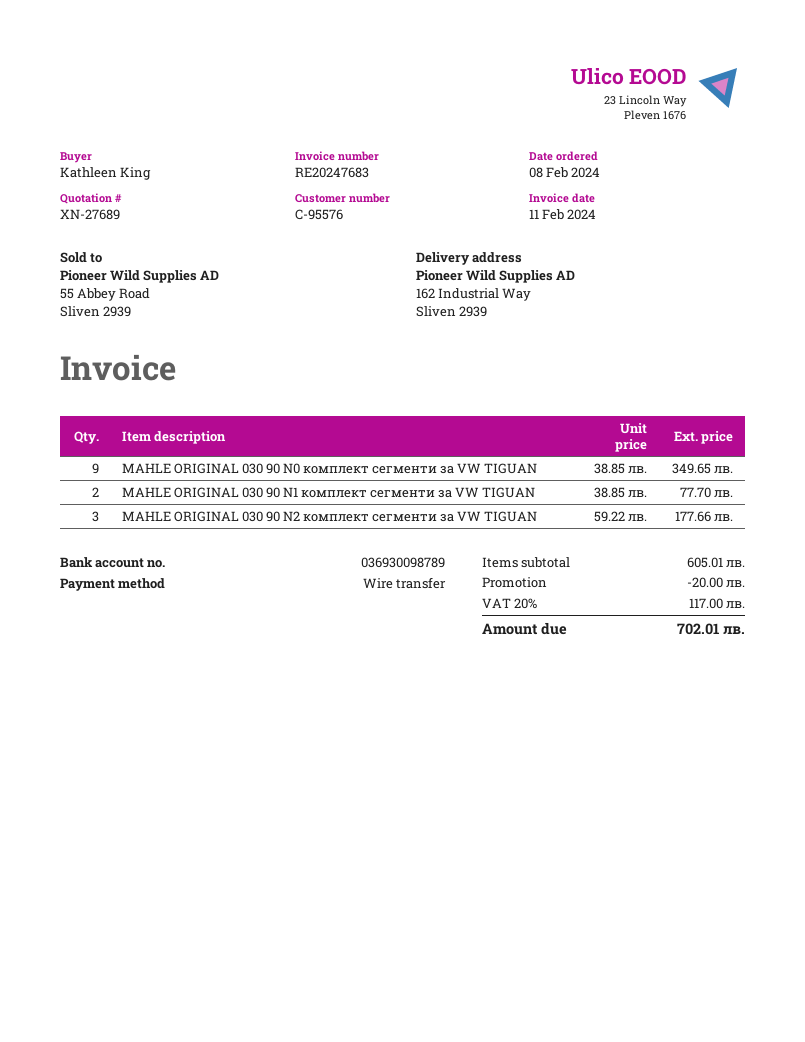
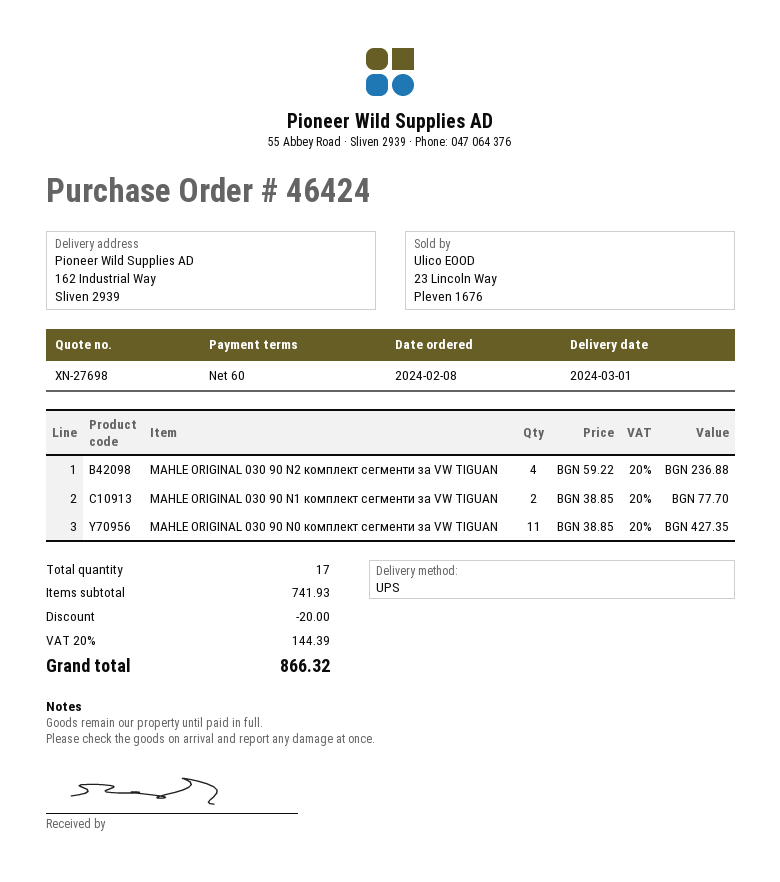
quote number: XN-27689 -> XN-27698
MAHLE ORIGINAL 030 90 N0 комплект сегменти за VW TIGUAN: 9 x 38.85 = 349.65 -> 11 x 38.85 = 427.35
MAHLE ORIGINAL 030 90 N2 комплект сегменти за VW TIGUAN: 3 x 59.22 = 177.66 -> 4 x 59.22 = 236.88
subtotal: 605.01 -> 741.93
tax: 20% = 117.00 -> 20% = 144.39
total: 702.01 -> 866.32

